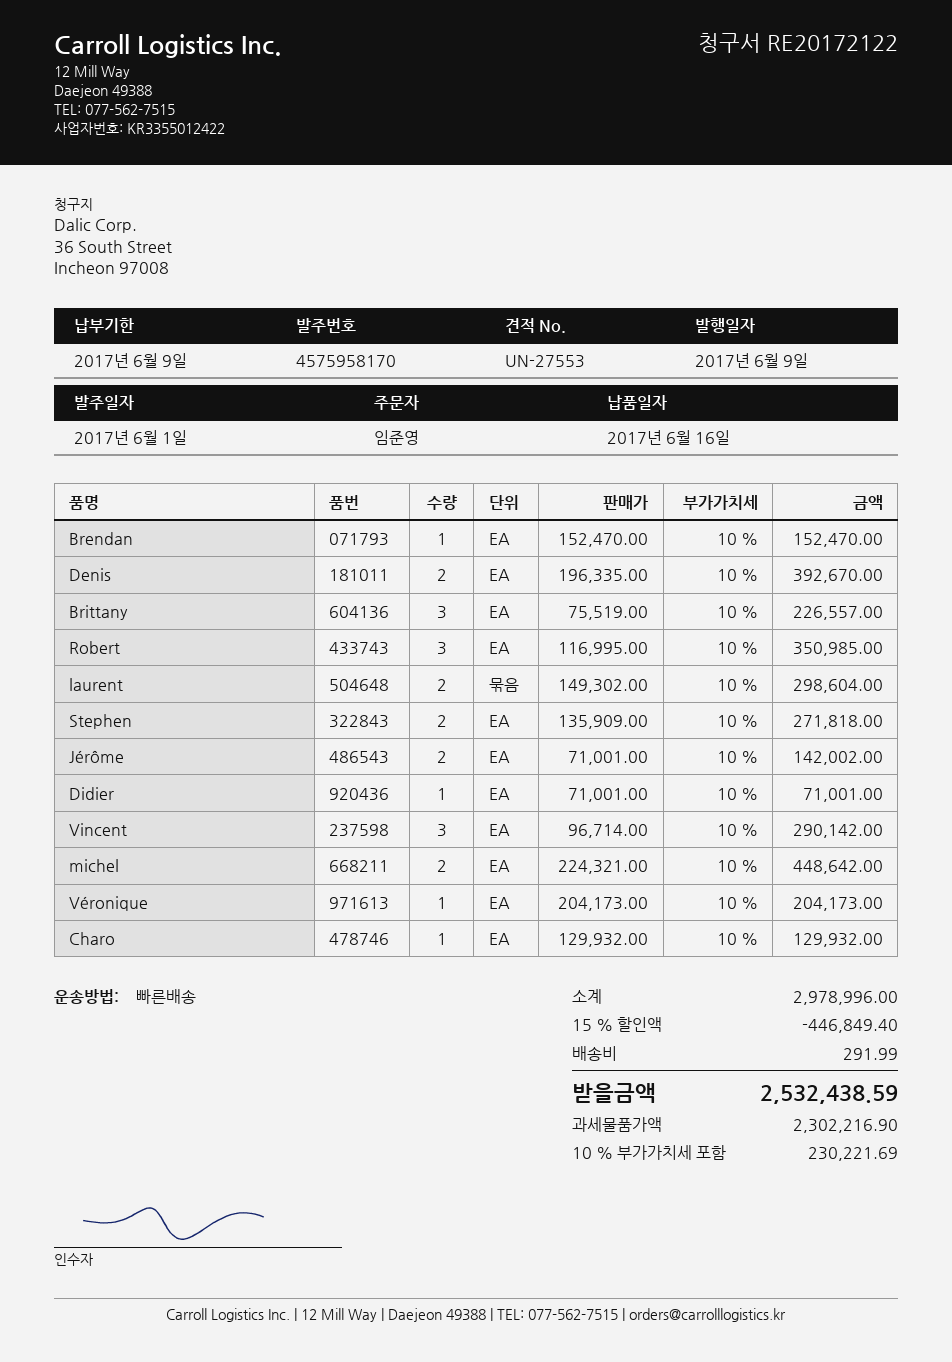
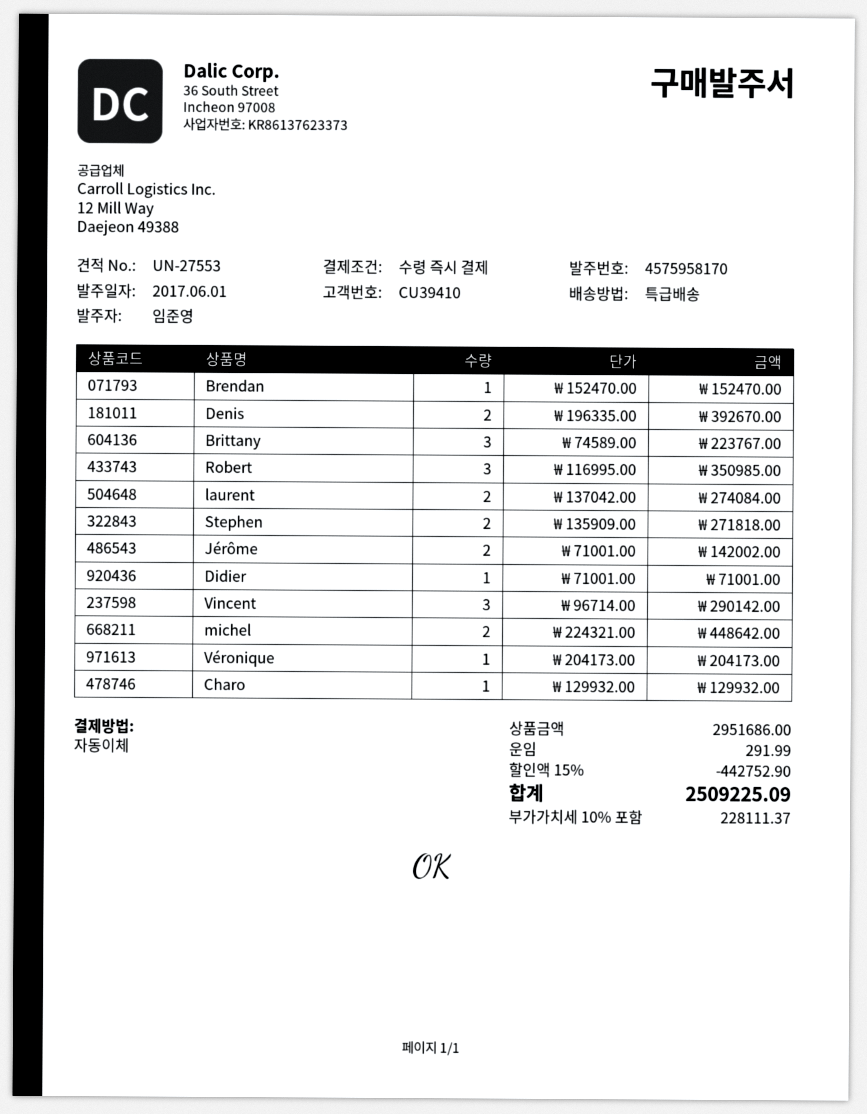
Brittany: 3 x 75519.00 = 226557.00 -> 3 x 74589.00 = 223767.00
laurent: 2 x 149302.00 = 298604.00 -> 2 x 137042.00 = 274084.00
subtotal: 2978996.00 -> 2951686.00
discount: 15% = 446849.40 -> 15% = 442752.90
tax: 10% = 230221.69 -> 10% = 228111.37
total: 2532438.59 -> 2509225.09

